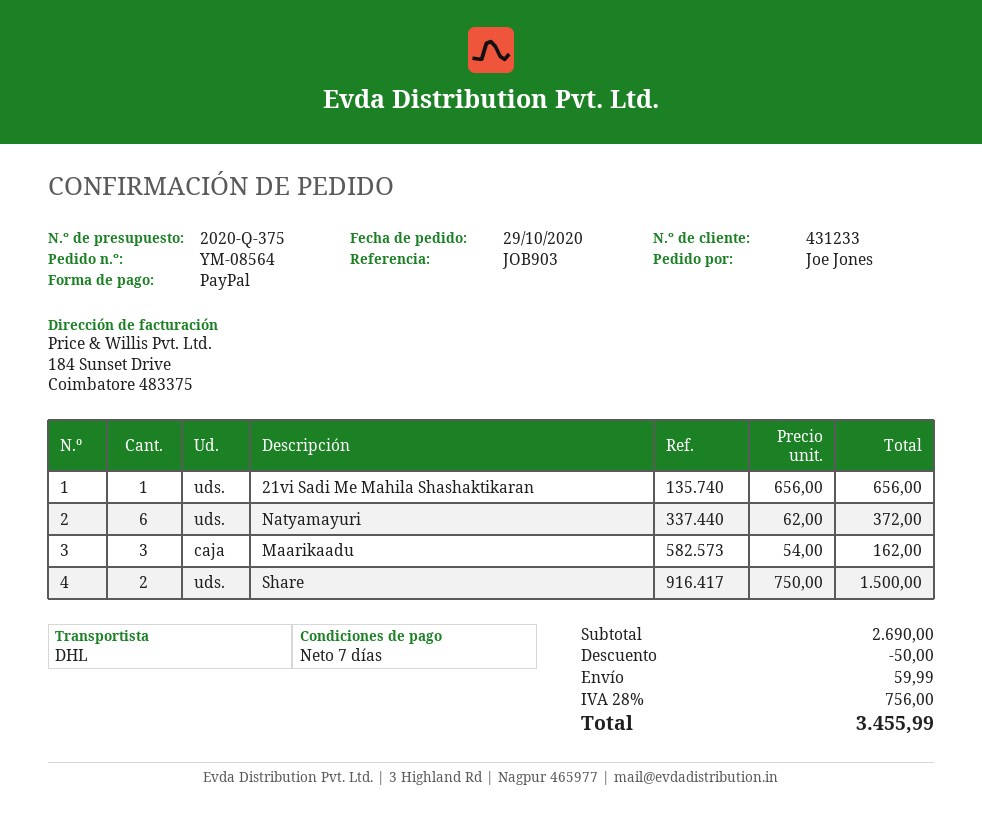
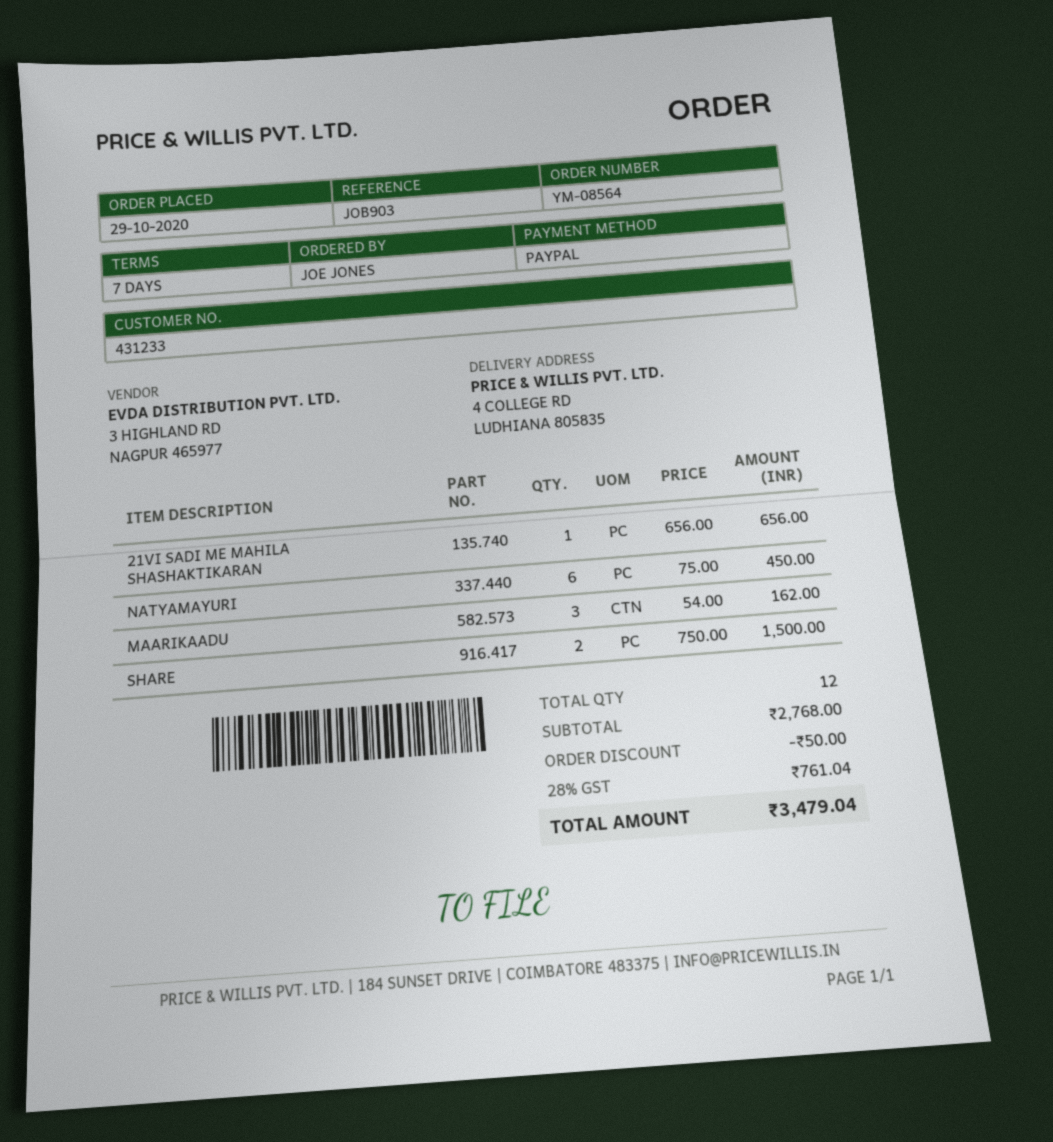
Natyamayuri: 6 x 62.00 = 372.00 -> 6 x 75.00 = 450.00
subtotal: 2690.00 -> 2768.00
shipping: 59.99 -> none
tax: 28% = 756.00 -> 28% = 761.04
total: 3455.99 -> 3479.04

